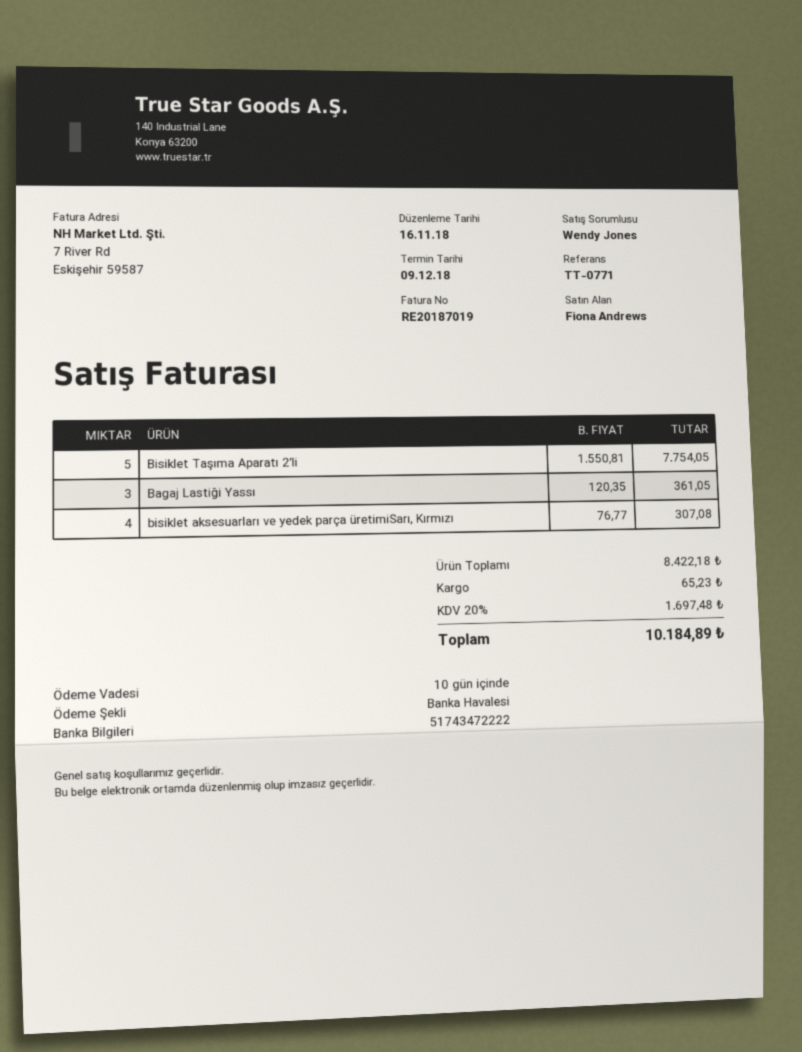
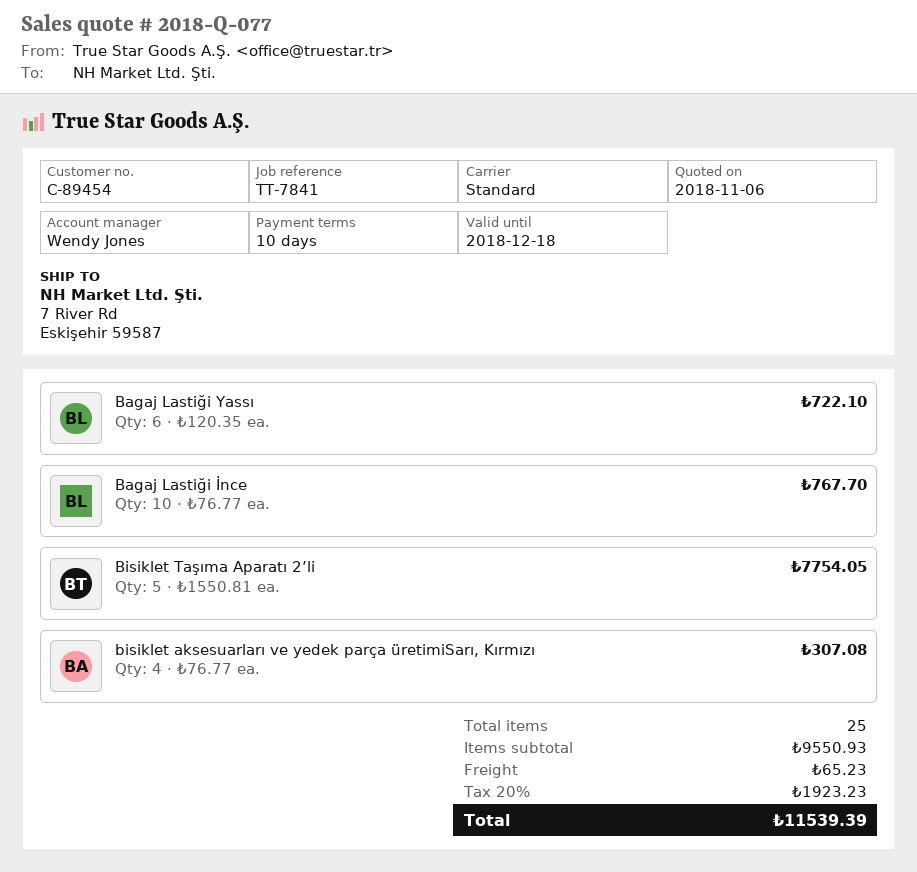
reference: TT-0771 -> TT-7841
Bagaj Lastiği Yassı: 3 x 120.35 = 361.05 -> 6 x 120.35 = 722.10
Bagaj Lastiği İnce: none -> 10 x 76.77 = 767.70
subtotal: 8422.18 -> 9550.93
tax: 20% = 1697.48 -> 20% = 1923.23
total: 10184.89 -> 11539.39

